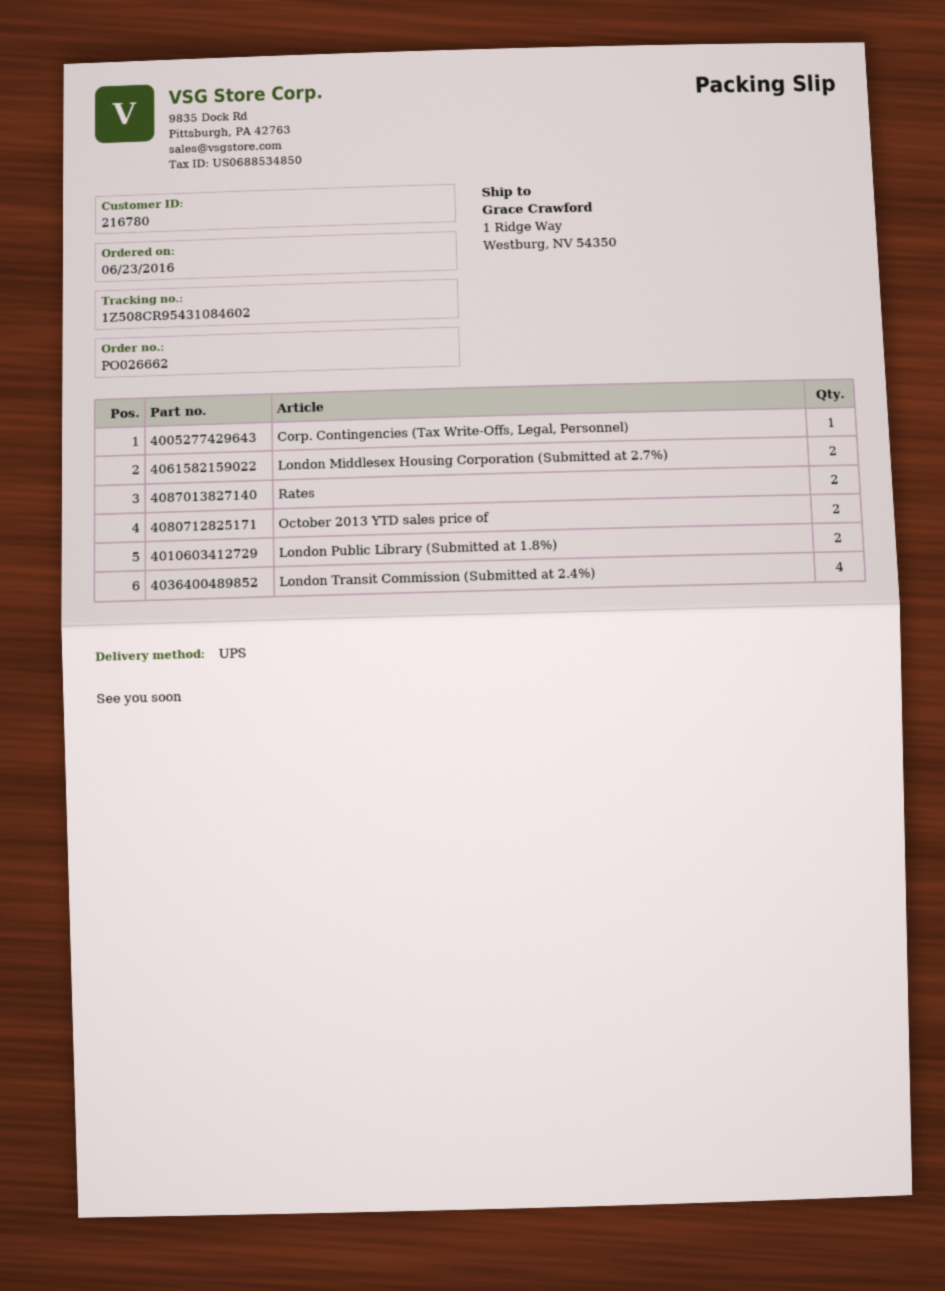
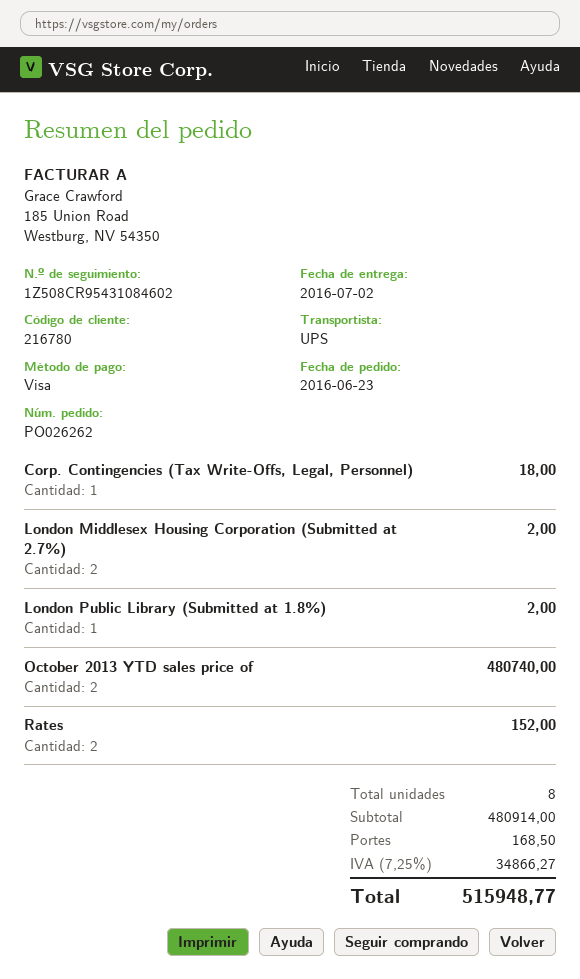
order number: PO026662 -> PO026262
London Public Library (Submitted at 1.8%): 2 -> 1
London Transit Commission (Submitted at 2.4%): 4 -> none

